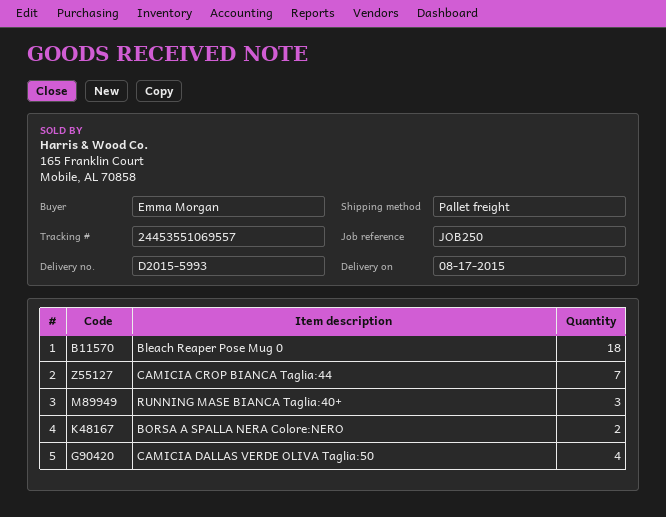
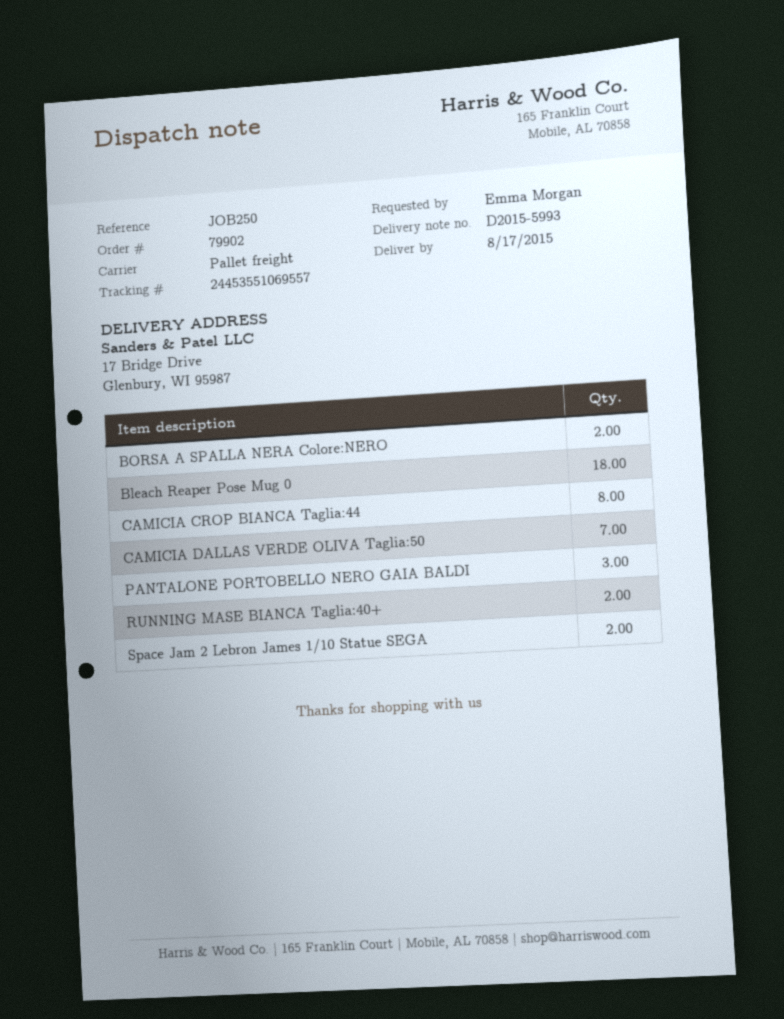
CAMICIA CROP BIANCA Taglia:44: 7 -> 8
RUNNING MASE BIANCA Taglia:40+: 3 -> 2
CAMICIA DALLAS VERDE OLIVA Taglia:50: 4 -> 7
PANTALONE PORTOBELLO NERO GAIA BALDI: none -> 3
Space Jam 2 Lebron James 1/10 Statue SEGA: none -> 2

